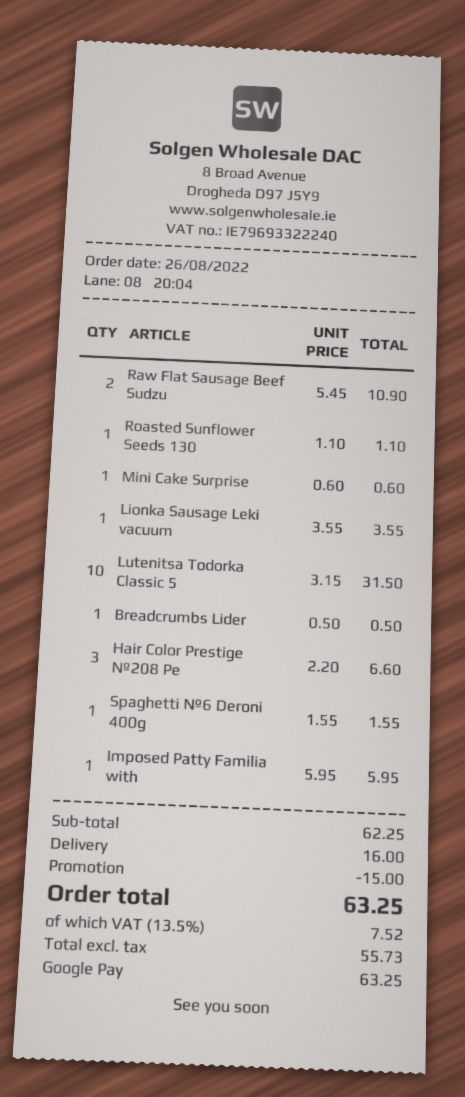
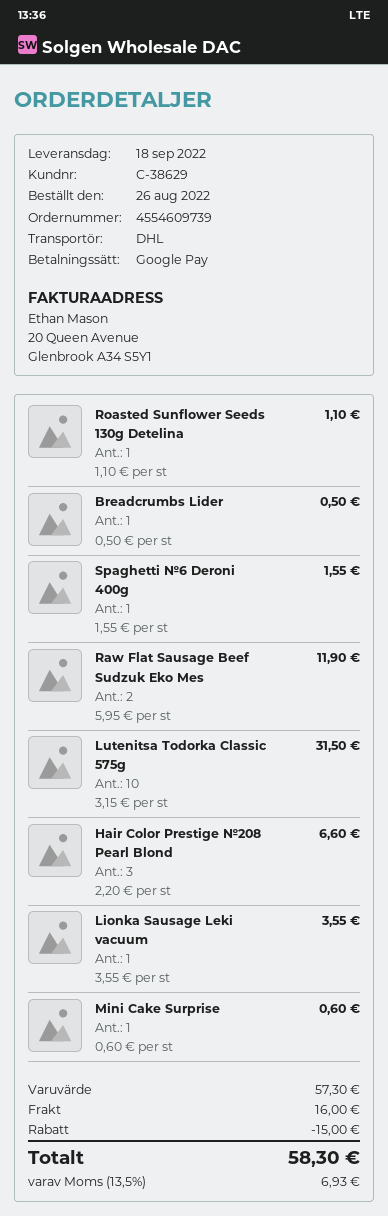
Raw Flat Sausage Beef Sudzu: 2 x 5.45 = 10.90 -> 2 x 5.95 = 11.90
Imposed Patty Familia with: 1 x 5.95 = 5.95 -> none
subtotal: 62.25 -> 57.30
tax: 13.5% = 7.52 -> 13.5% = 6.93
total: 63.25 -> 58.30

